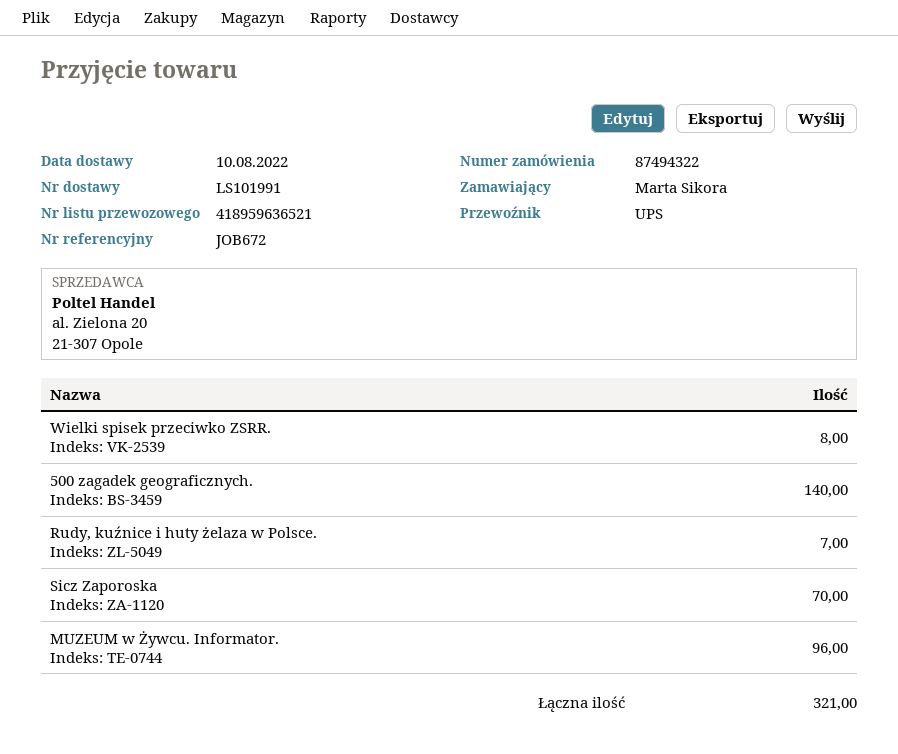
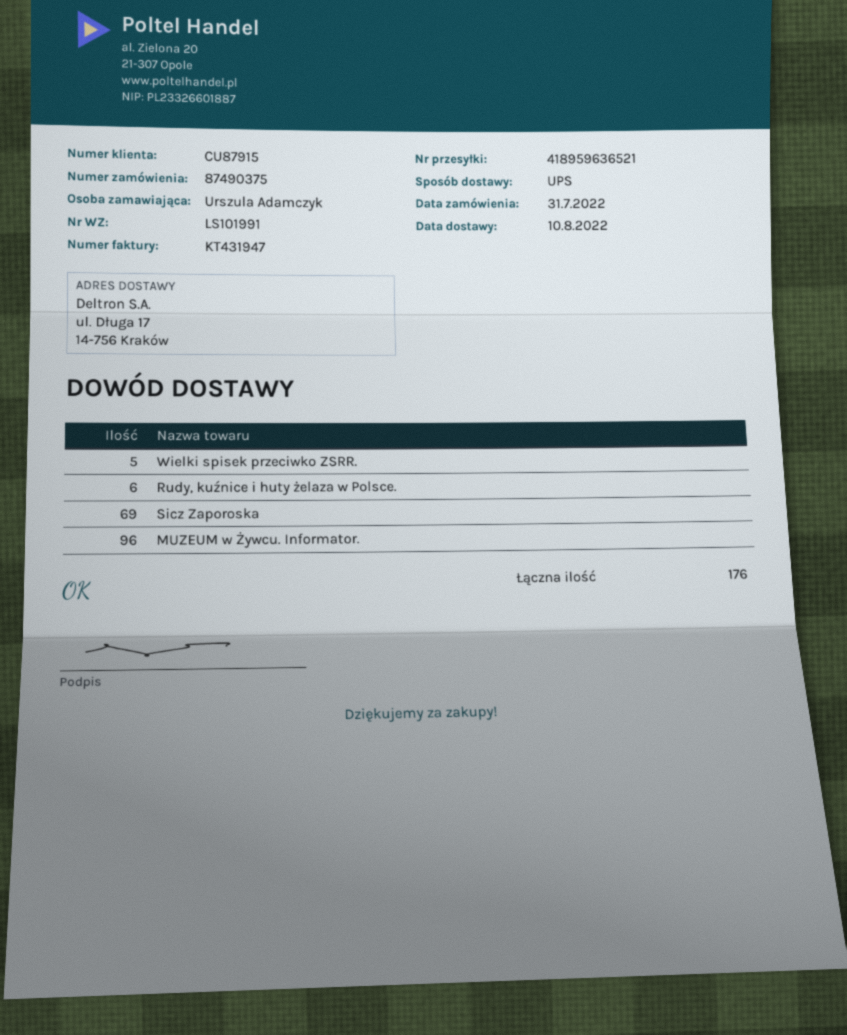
order number: 87494322 -> 87490375
ordered by: Marta Sikora -> Urszula Adamczyk
Wielki spisek przeciwko ZSRR.: 8 -> 5
500 zagadek geograficznych.: 140 -> none
Rudy, kuźnice i huty żelaza w Polsce.: 7 -> 6
Sicz Zaporoska: 70 -> 69
total quantity: 321 -> 176

